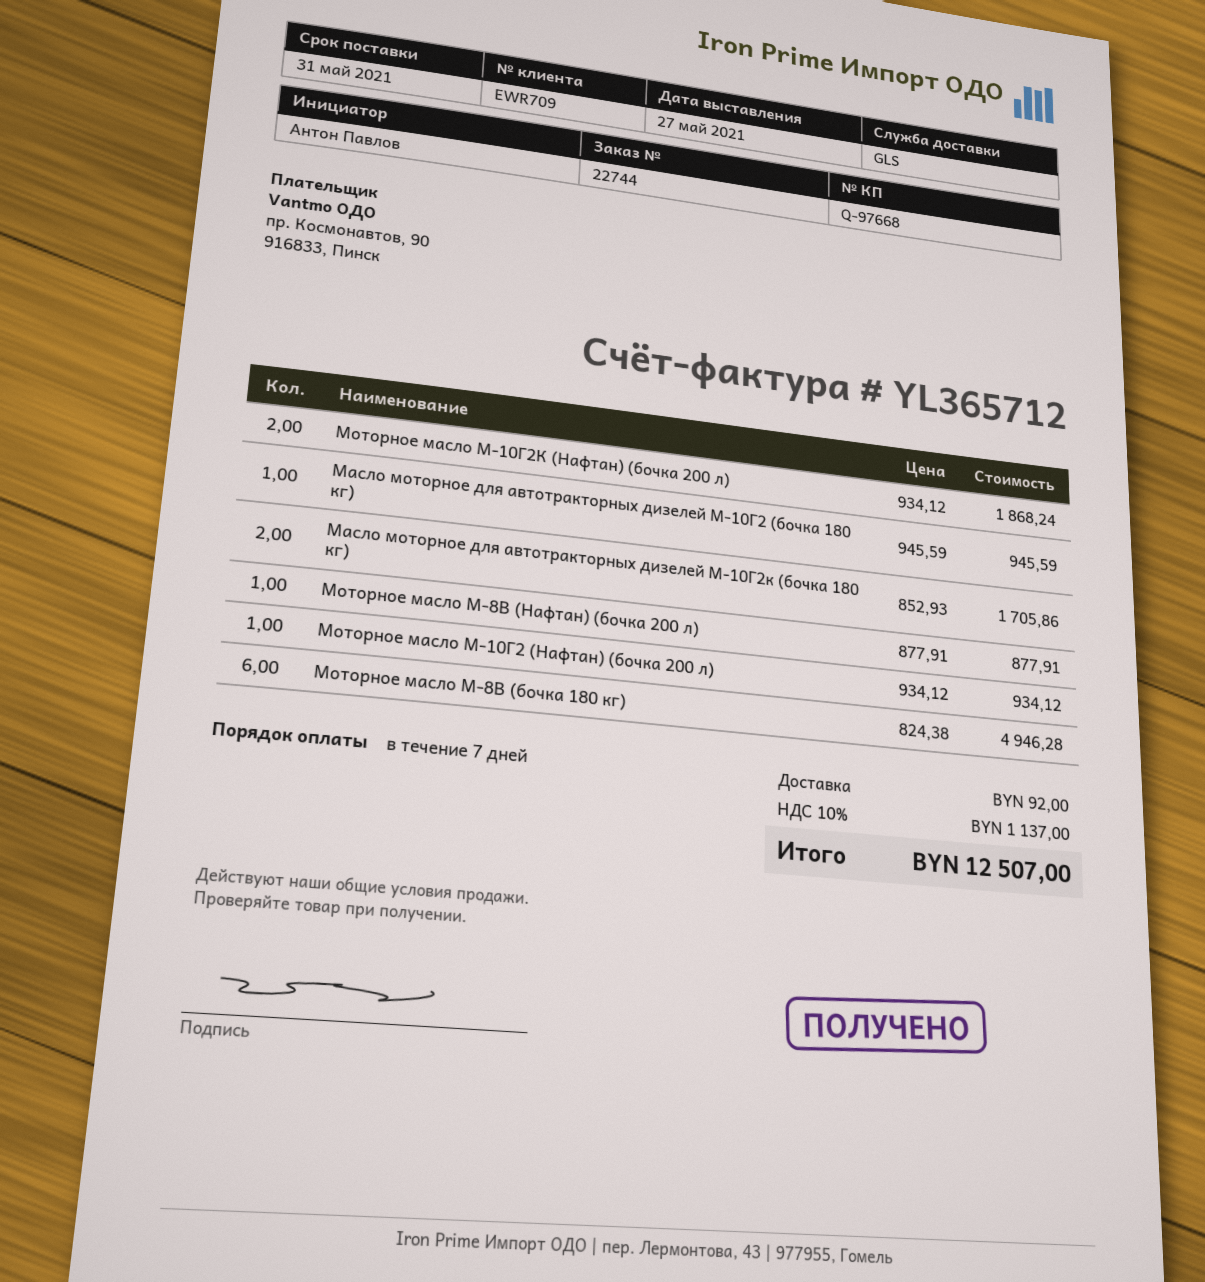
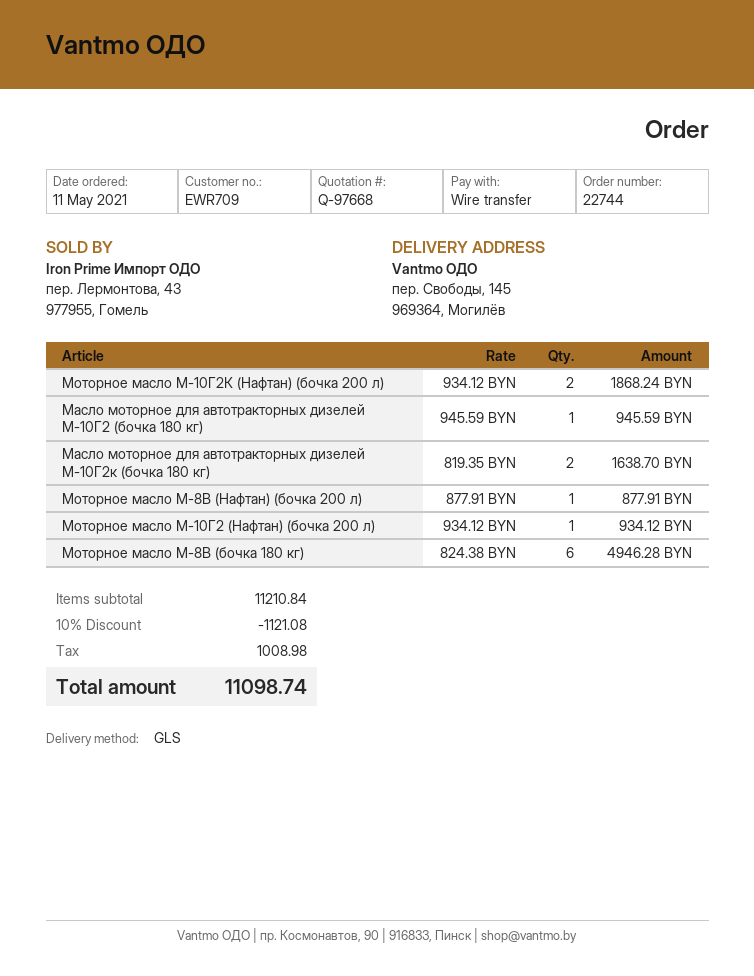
Масло моторное для автотракторных дизелей М-10Г2к (бочка 180 кг): 2 x 852.93 = 1705.86 -> 2 x 819.35 = 1638.70
discount: none -> 10% = 1121.08
shipping: 92.00 -> none
tax: 1137.00 -> 1008.98
total: 12507.00 -> 11098.74

